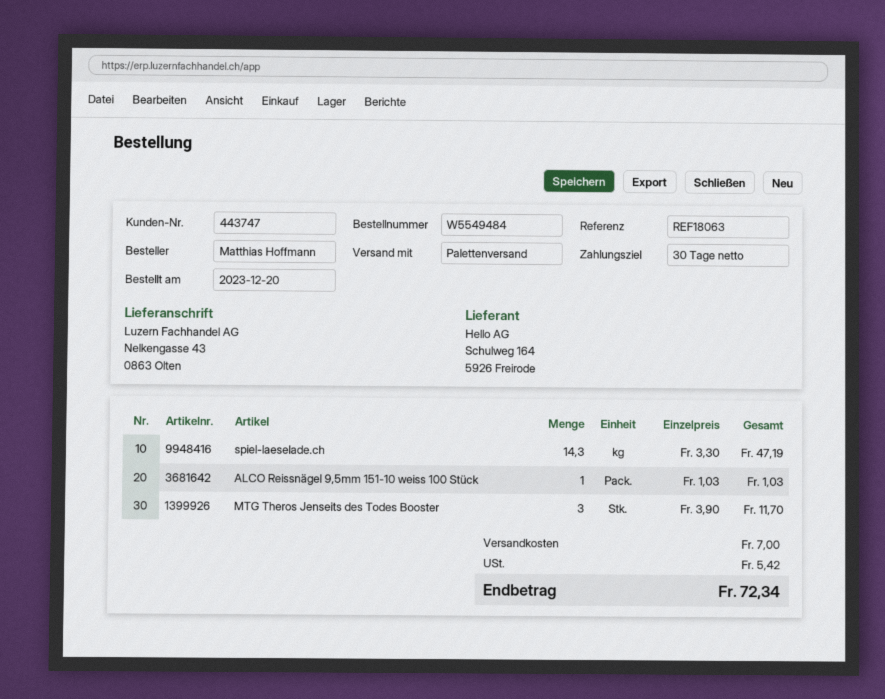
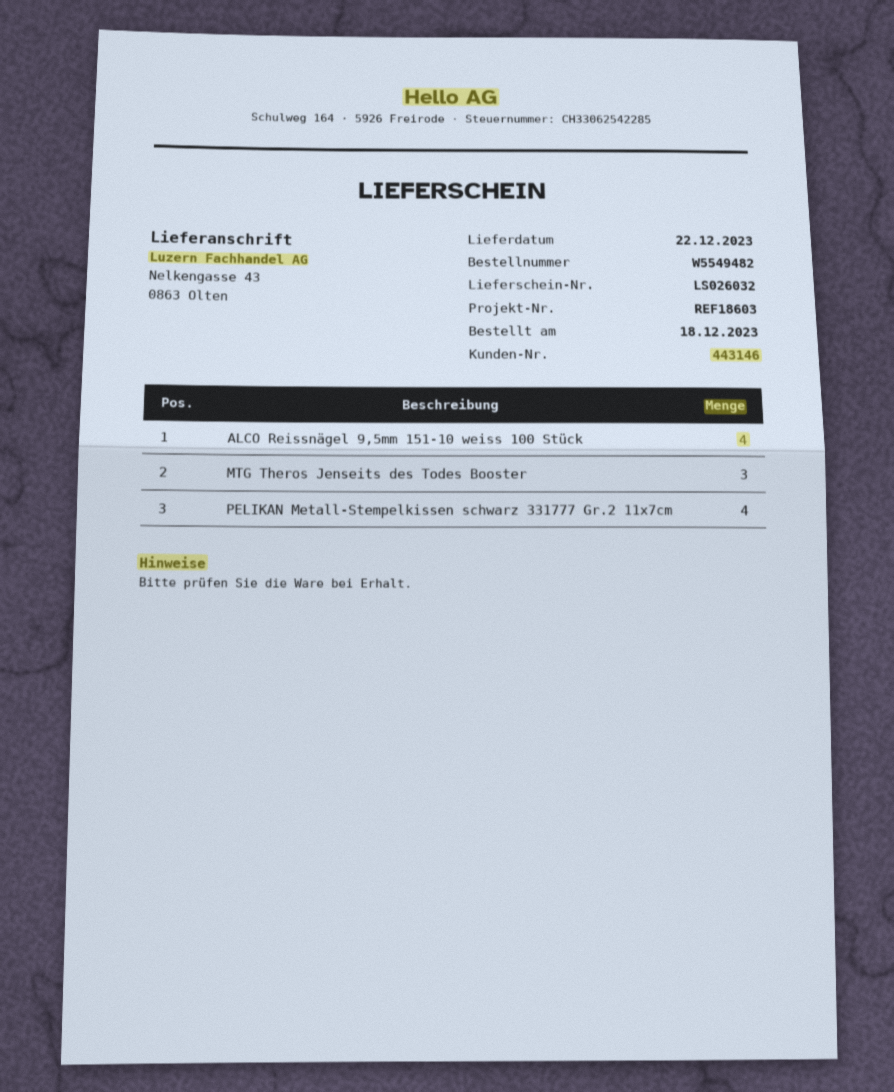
order number: W5549484 -> W5549482
order date: 2023-12-20 -> 2023-12-18
customer number: 443747 -> 443146
reference: REF18063 -> REF18603
spiel-laeselade.ch: 14.3 -> none
ALCO Reissnägel 9,5mm 151-10 weiss 100 Stück: 1 -> 4
PELIKAN Metall-Stempelkissen schwarz 331777 Gr.2 11x7cm: none -> 4

